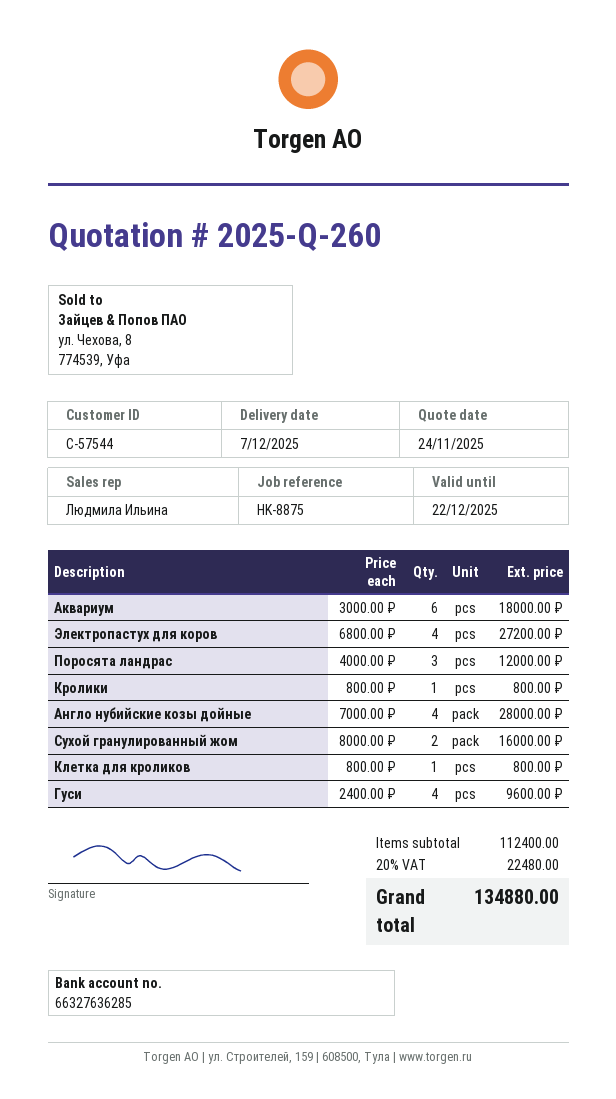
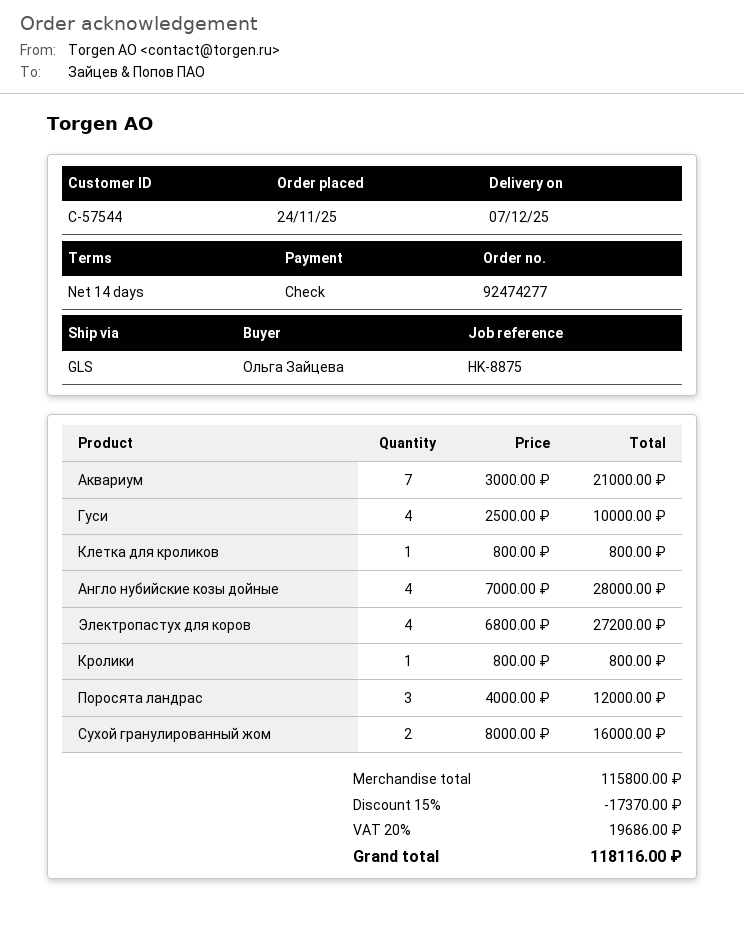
Аквариум: 6 x 3000.00 = 18000.00 -> 7 x 3000.00 = 21000.00
Гуси: 4 x 2400.00 = 9600.00 -> 4 x 2500.00 = 10000.00
subtotal: 112400.00 -> 115800.00
discount: none -> 15% = 17370.00
tax: 20% = 22480.00 -> 20% = 19686.00
total: 134880.00 -> 118116.00

